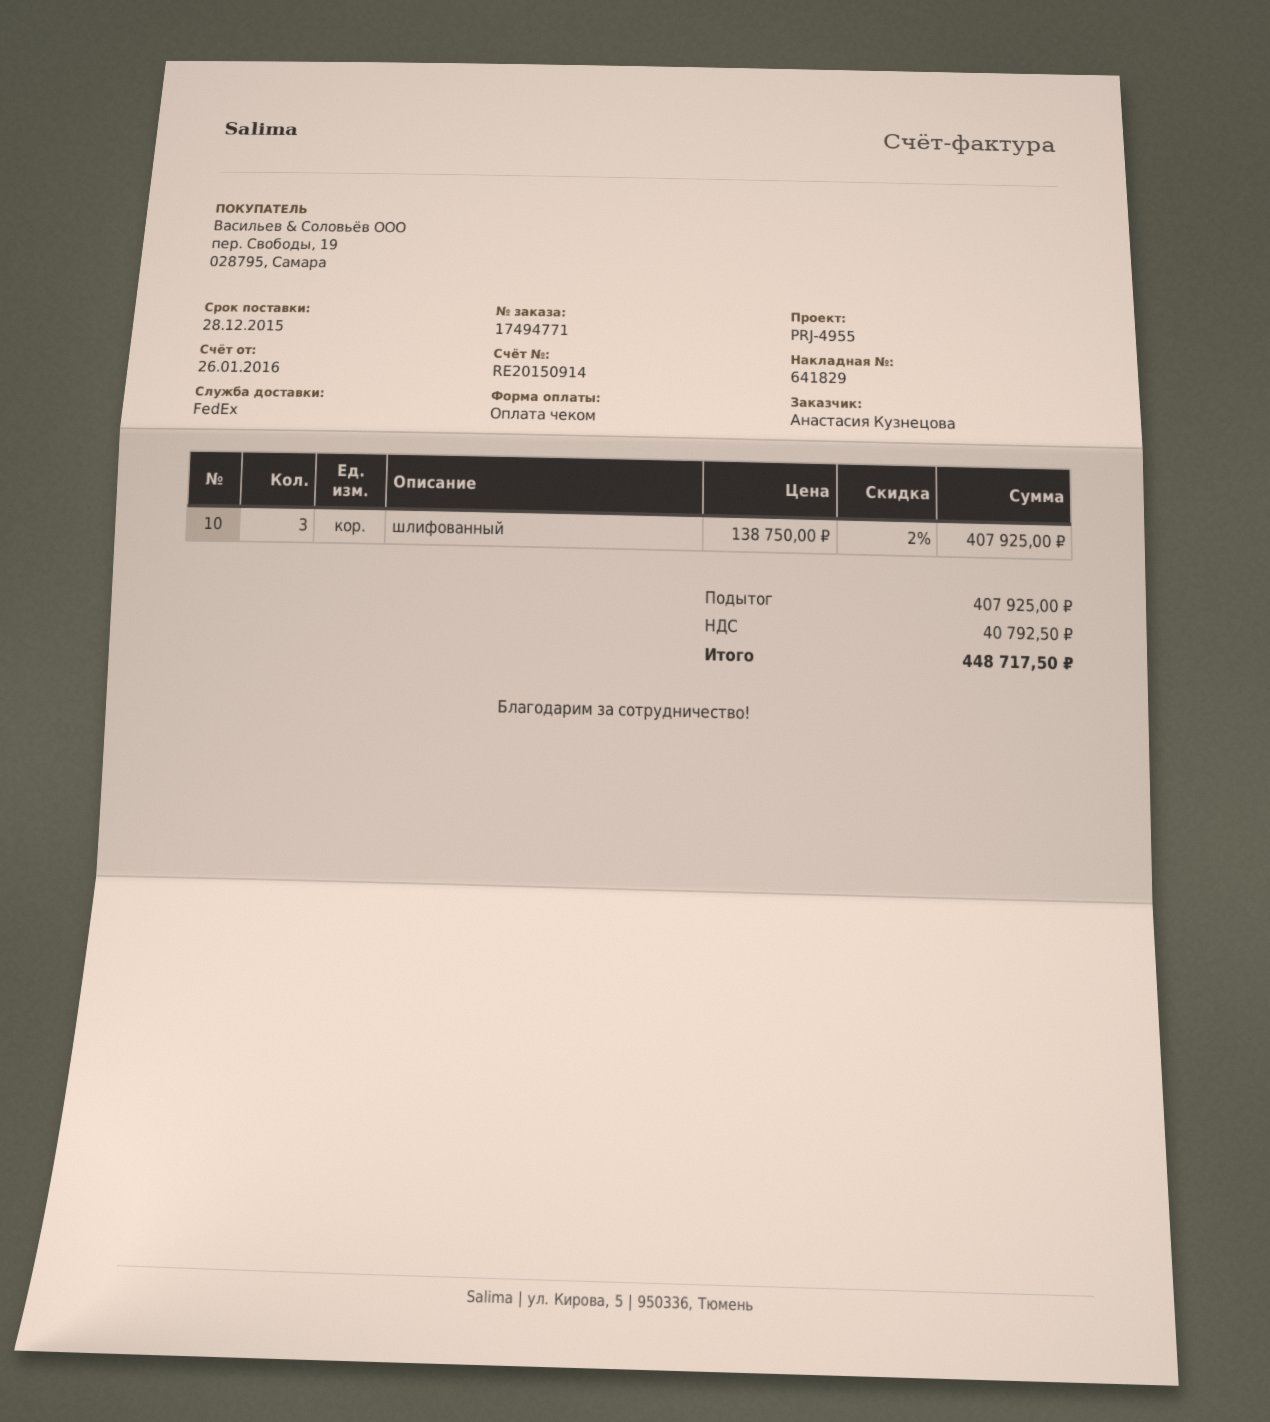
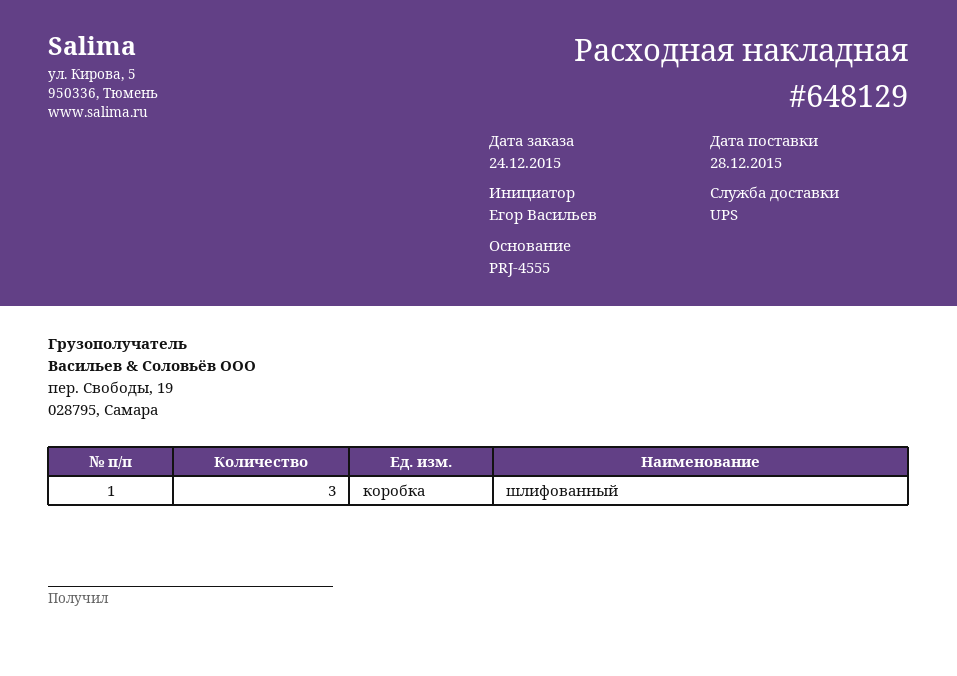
delivery note number: 641829 -> 648129
reference: PRJ-4955 -> PRJ-4555
ordered by: Анастасия Кузнецова -> Егор Васильев
shipping method: FedEx -> UPS

